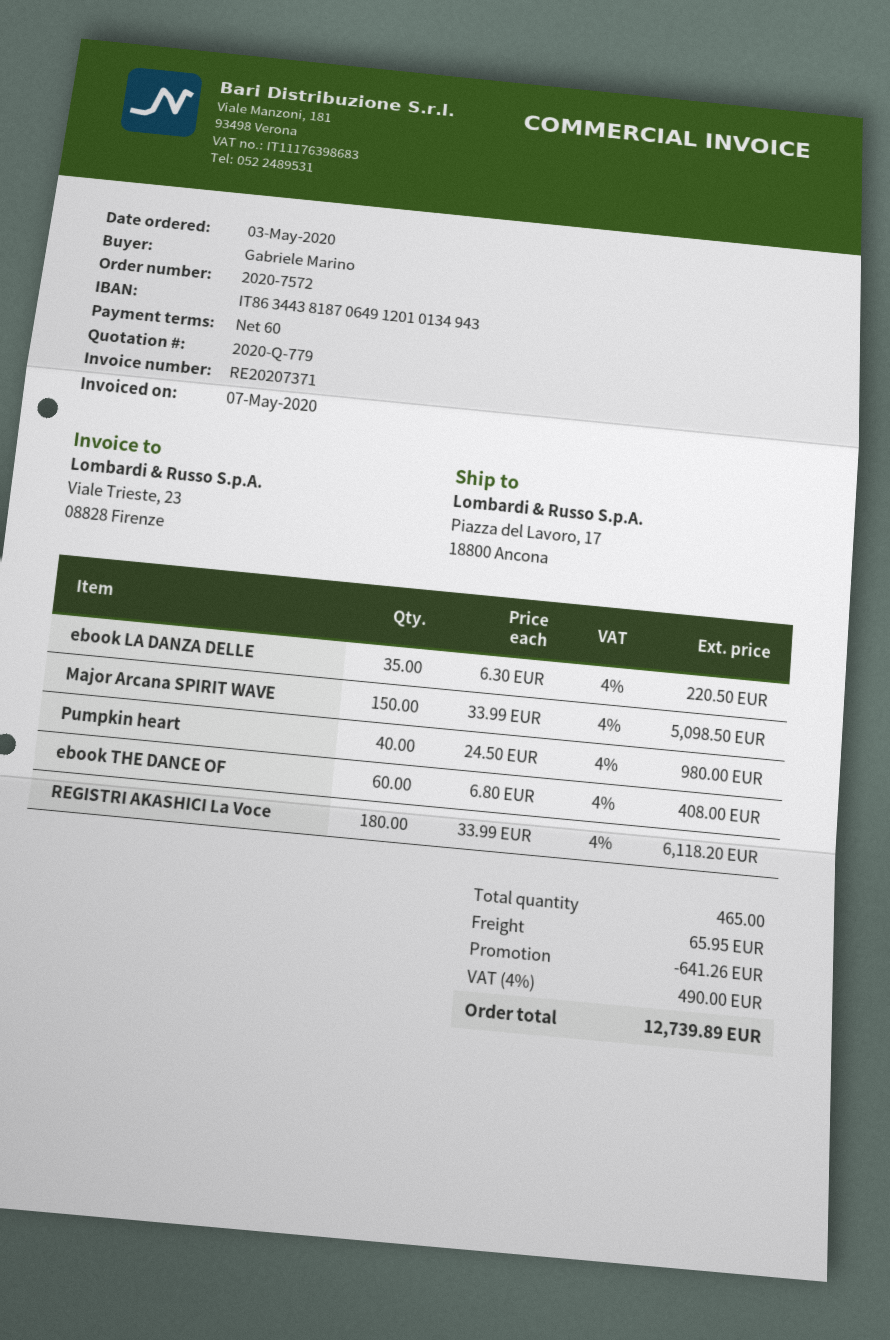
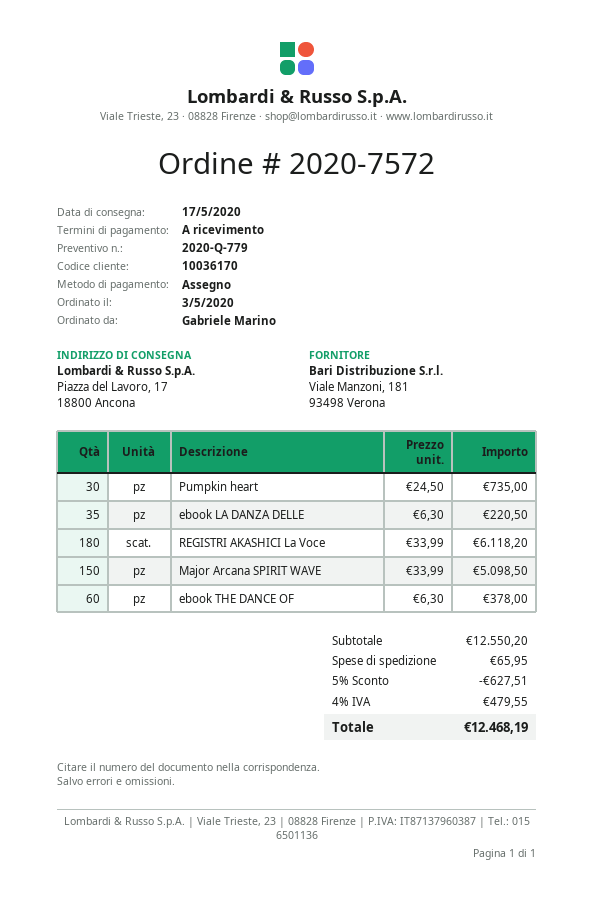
payment terms: 60 days -> on receipt
Pumpkin heart: 40 x 24.50 = 980.00 -> 30 x 24.50 = 735.00
ebook THE DANCE OF: 60 x 6.80 = 408.00 -> 60 x 6.30 = 378.00
discount: 641.26 -> 627.51
tax: 4% = 490.00 -> 4% = 479.55
total: 12739.89 -> 12468.19

